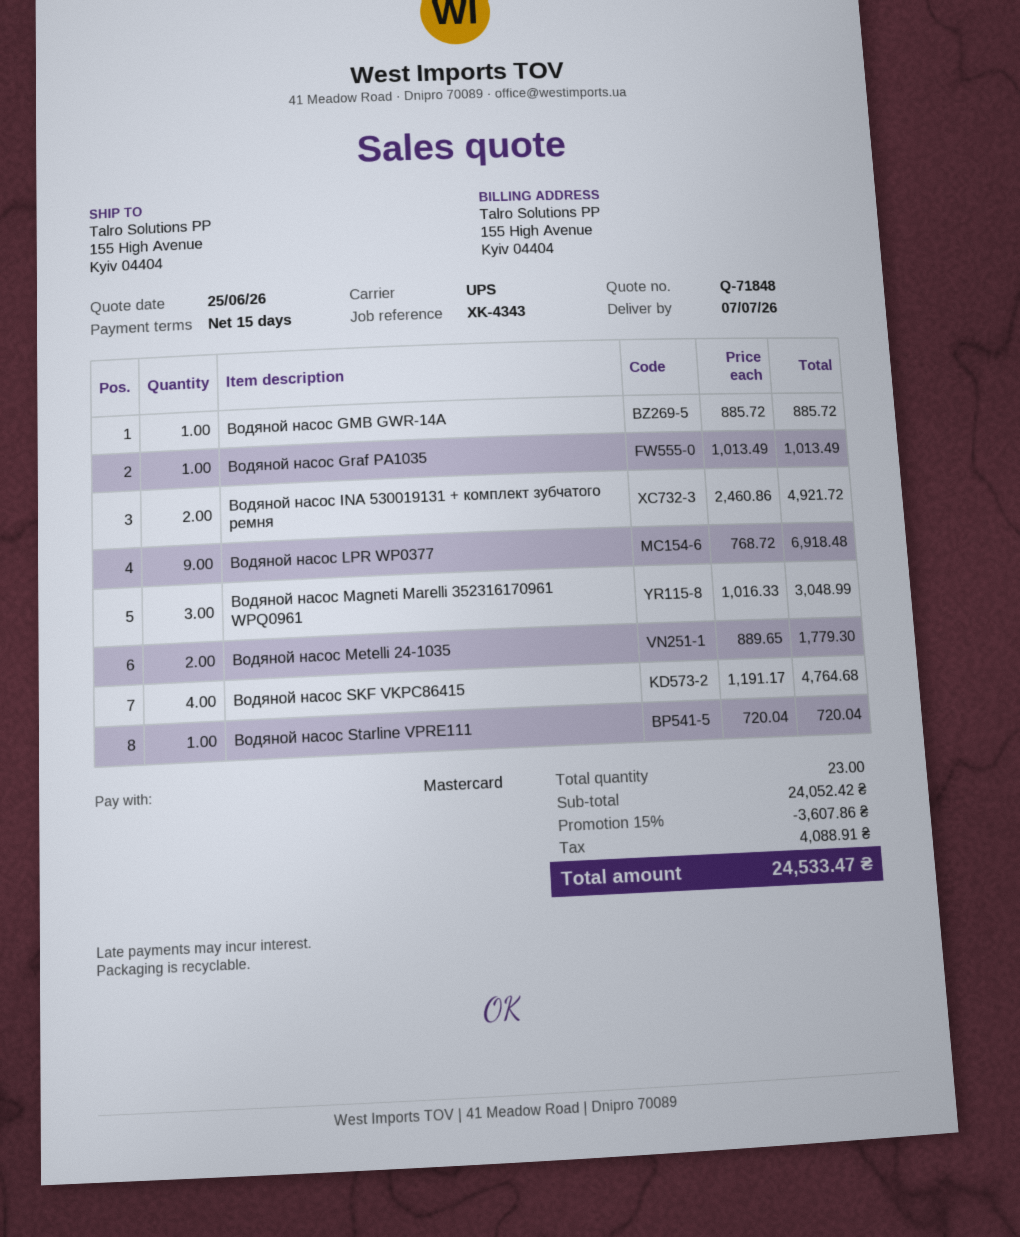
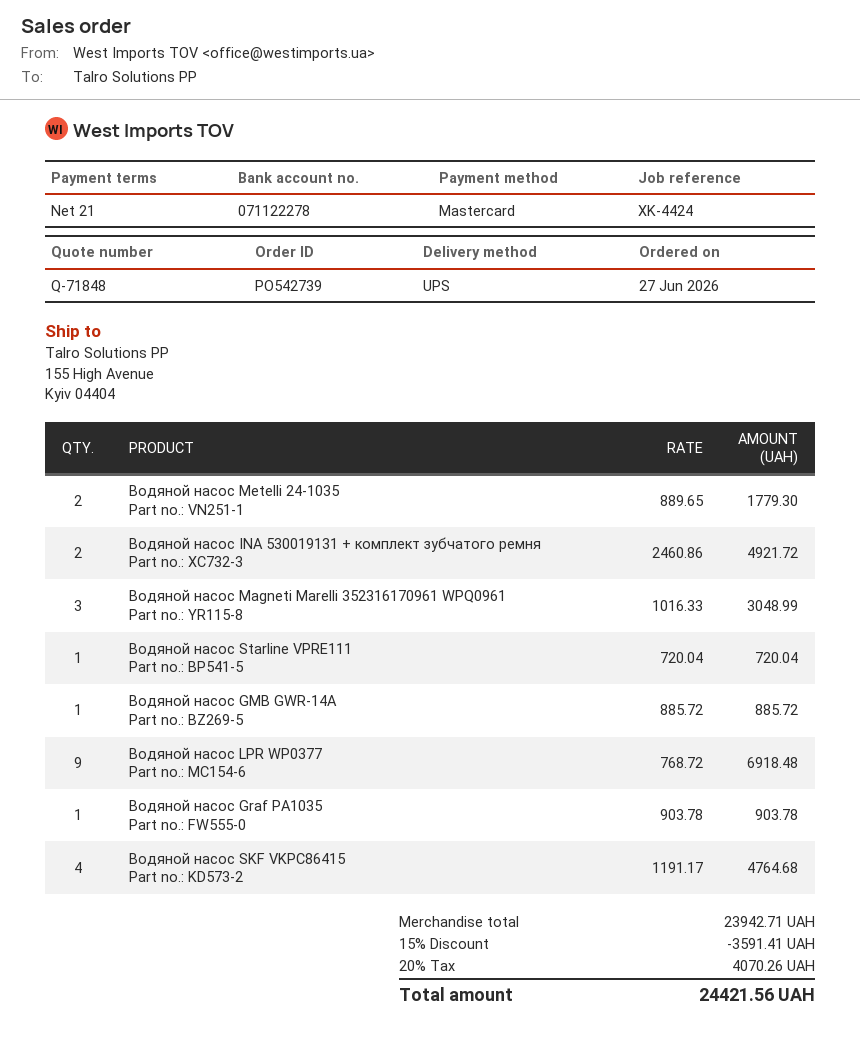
payment terms: 15 days -> 21 days
reference: XK-4343 -> XK-4424
Водяной насос Graf PA1035: 1 x 1013.49 = 1013.49 -> 1 x 903.78 = 903.78
subtotal: 24052.42 -> 23942.71
discount: 15% = 3607.86 -> 15% = 3591.41
tax: 4088.91 -> 4070.26
total: 24533.47 -> 24421.56

